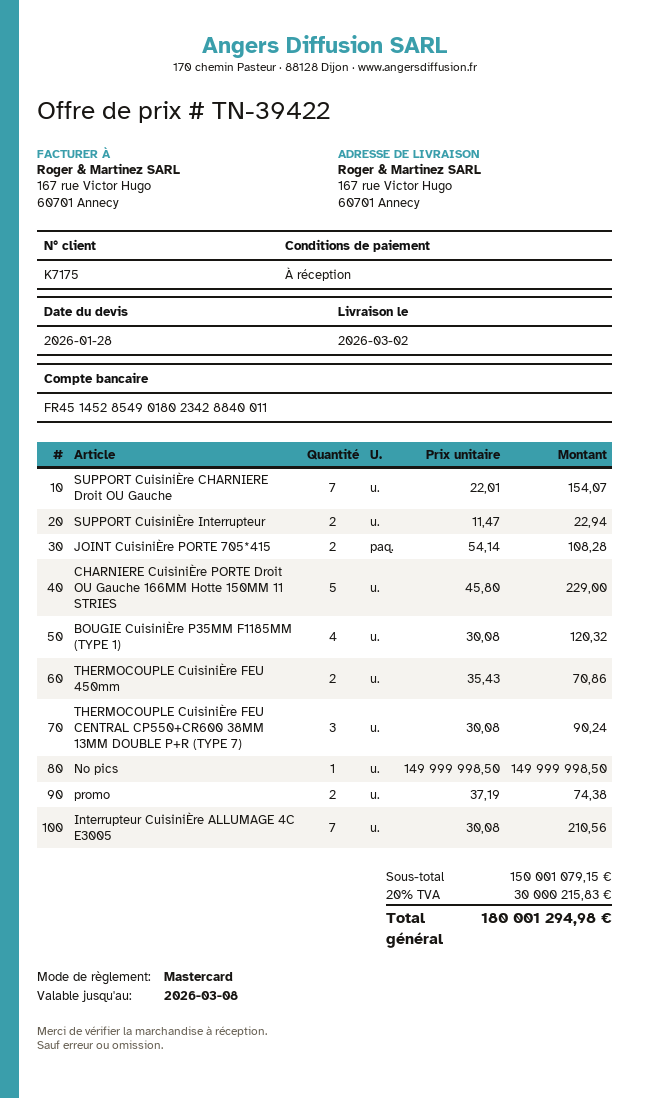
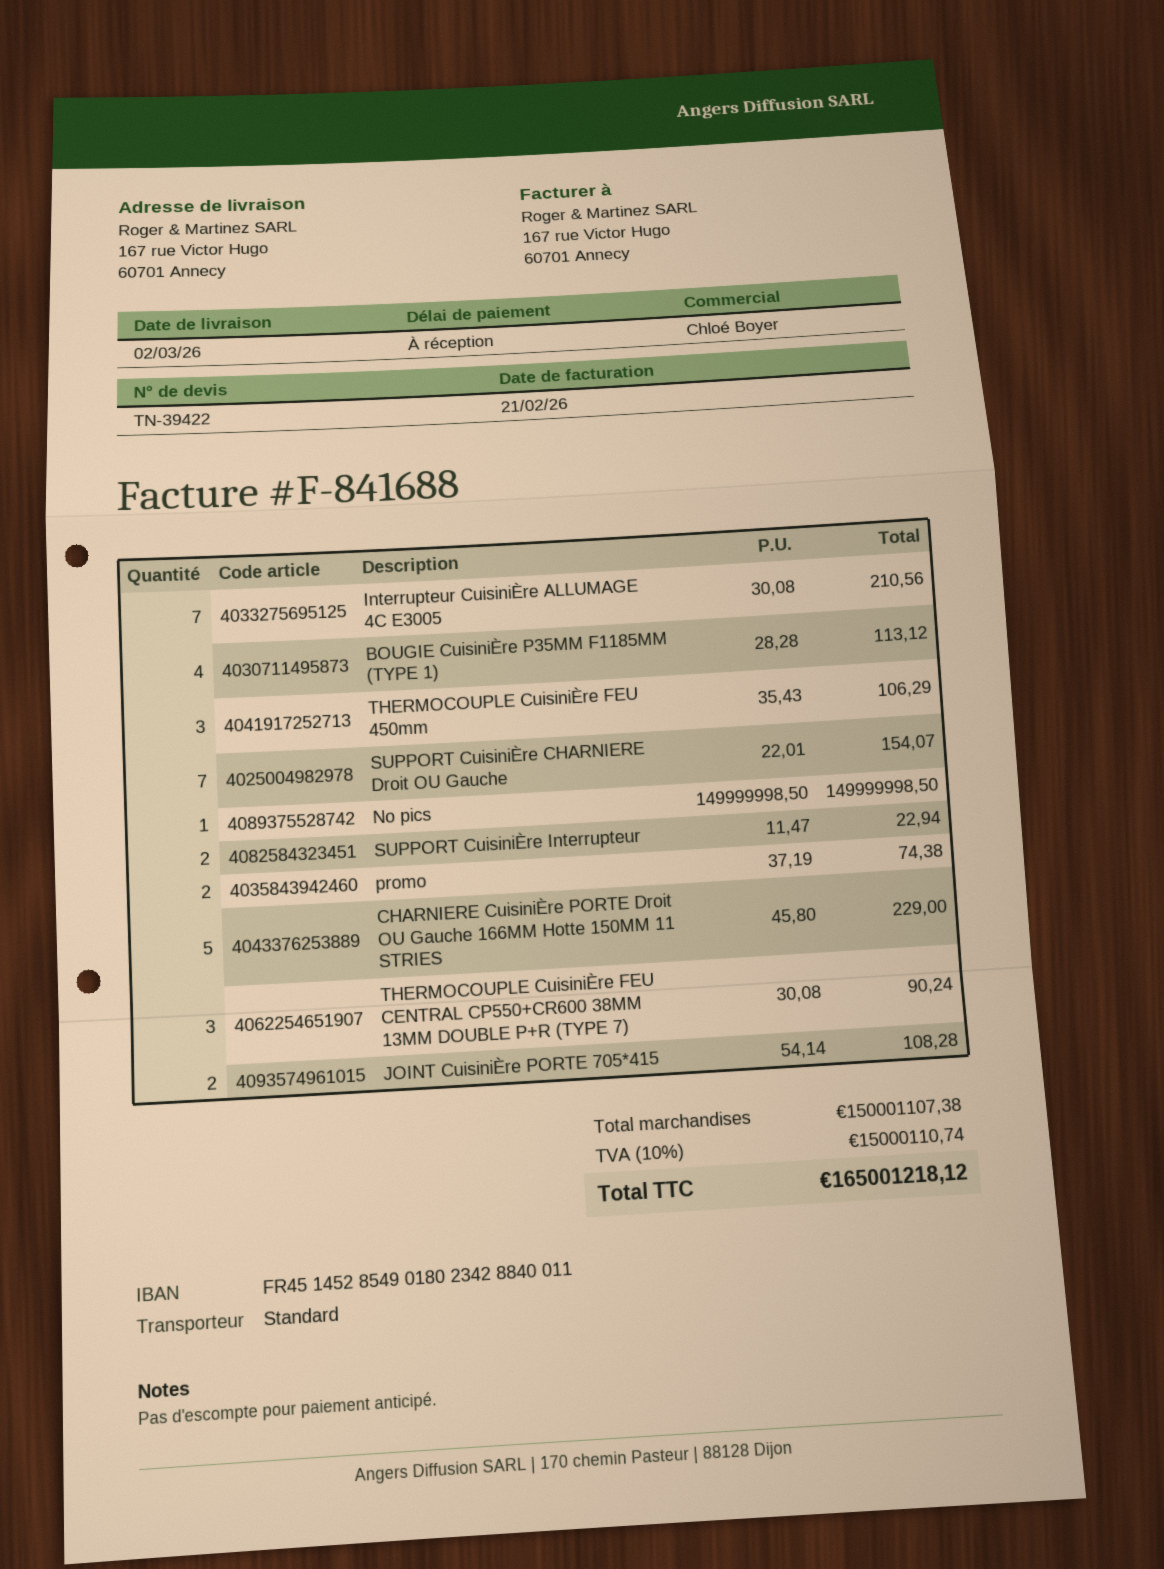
BOUGIE CuisiniÈre P35MM F1185MM (TYPE 1): 4 x 30.08 = 120.32 -> 4 x 28.28 = 113.12
THERMOCOUPLE CuisiniÈre FEU 450mm: 2 x 35.43 = 70.86 -> 3 x 35.43 = 106.29
subtotal: 150001079.15 -> 150001107.38
tax: 20% = 30000215.83 -> 10% = 15000110.74
total: 180001294.98 -> 165001218.12

